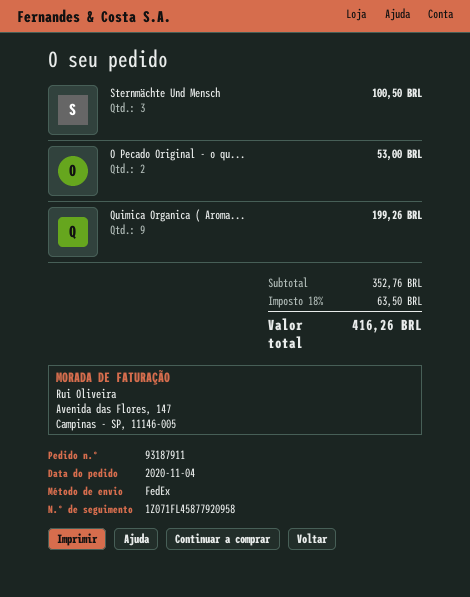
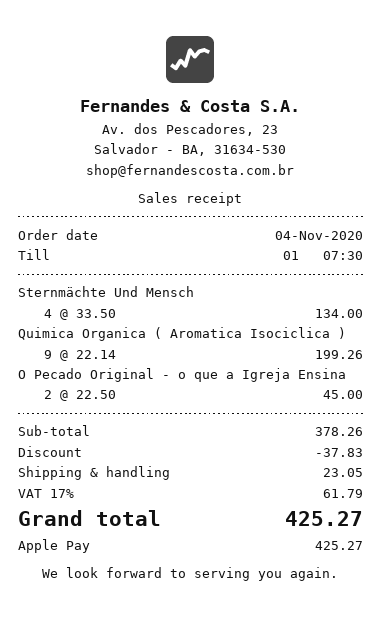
Sternmächte Und Mensch: 3 for 100.50 -> 4 for 134.00
O Pecado Original - o qu...: 2 for 53.00 -> 2 for 45.00
subtotal: 352.76 -> 378.26
discount: none -> 37.83
shipping: none -> 23.05
tax: 18% = 63.50 -> 17% = 61.79
total: 416.26 -> 425.27

